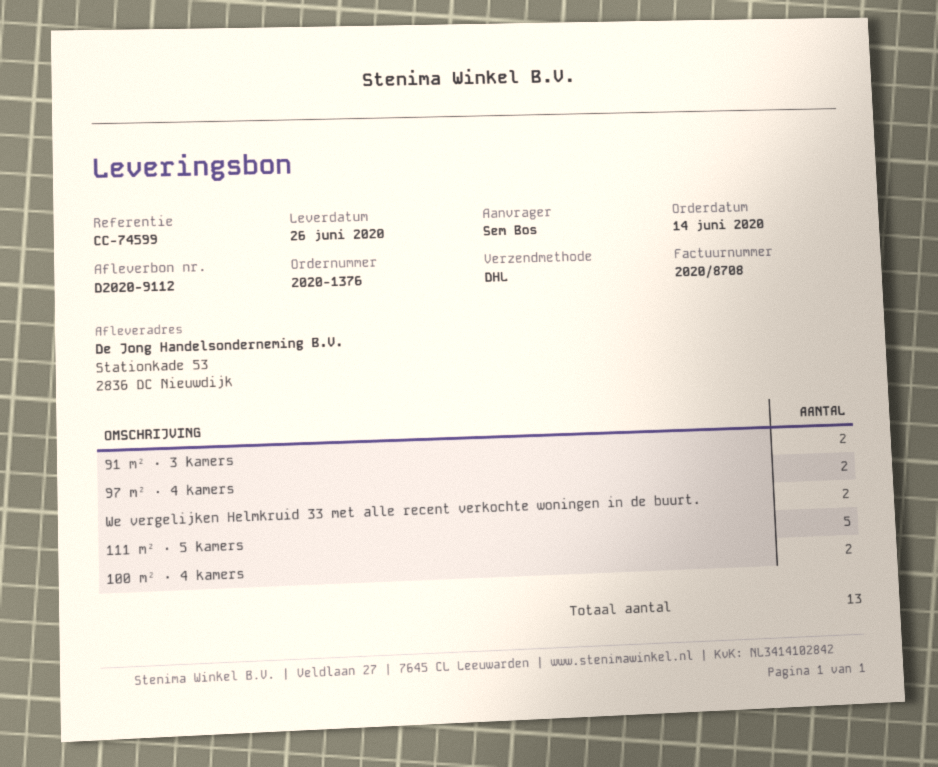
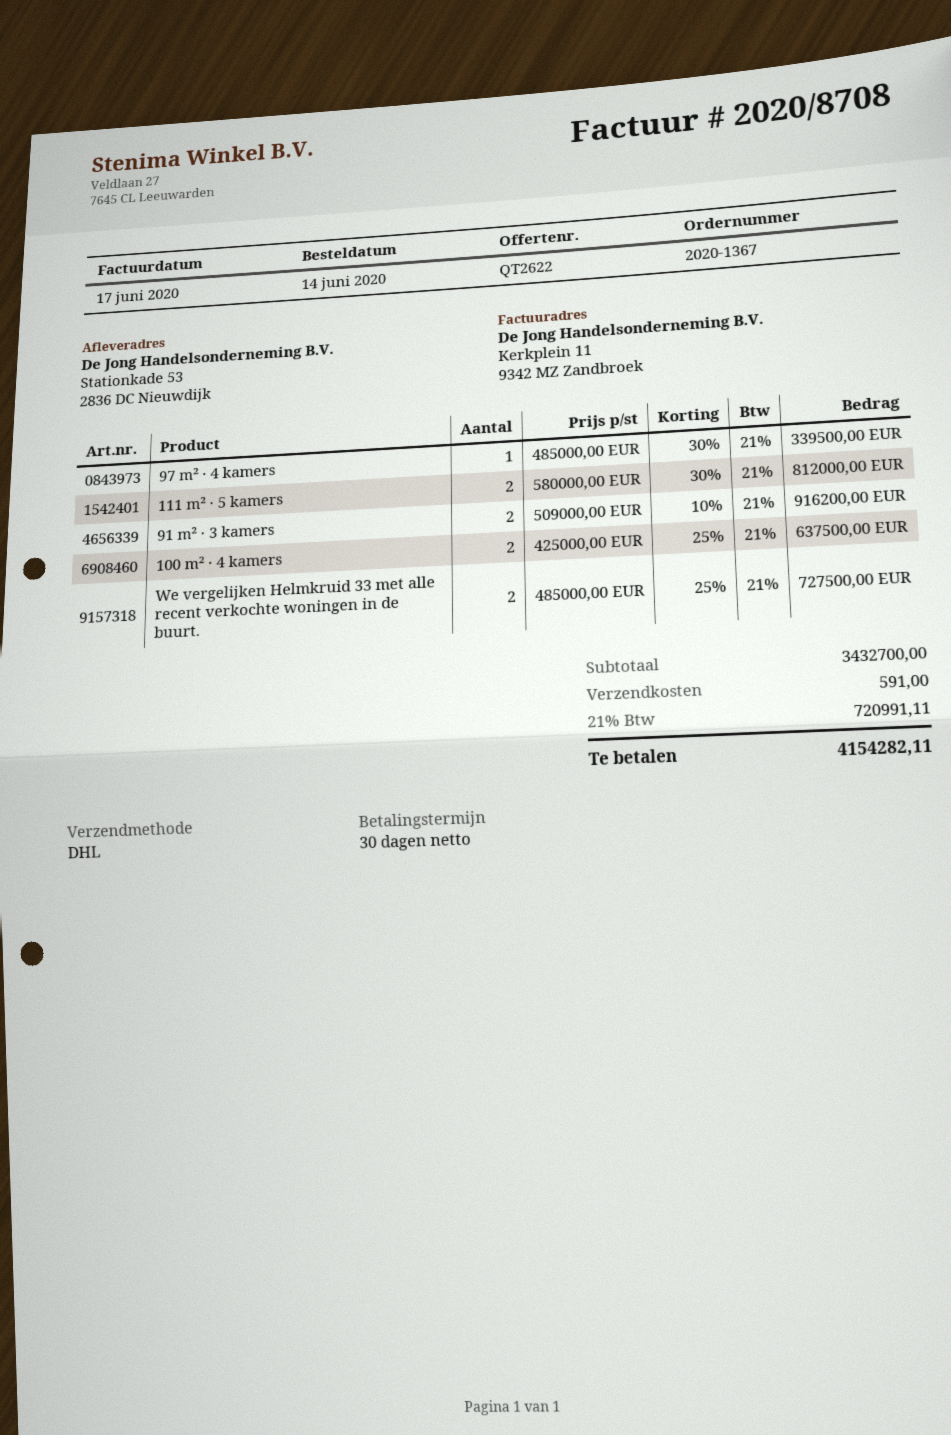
order number: 2020-1376 -> 2020-1367
97 m² · 4 kamers: 2 -> 1
111 m² · 5 kamers: 5 -> 2

